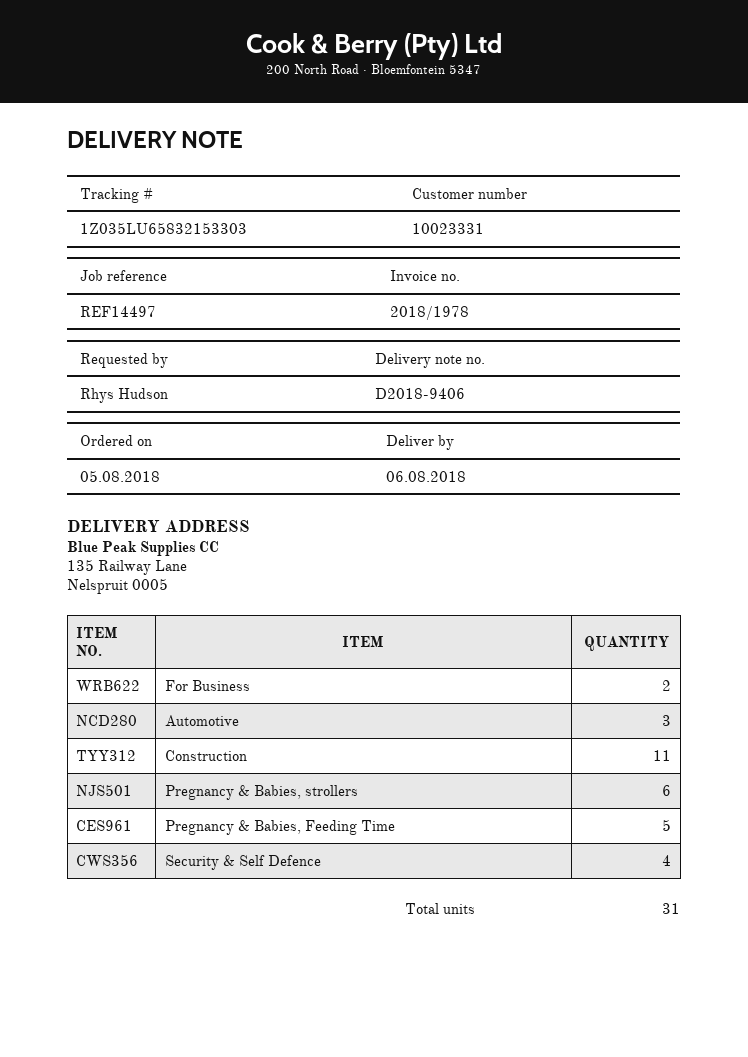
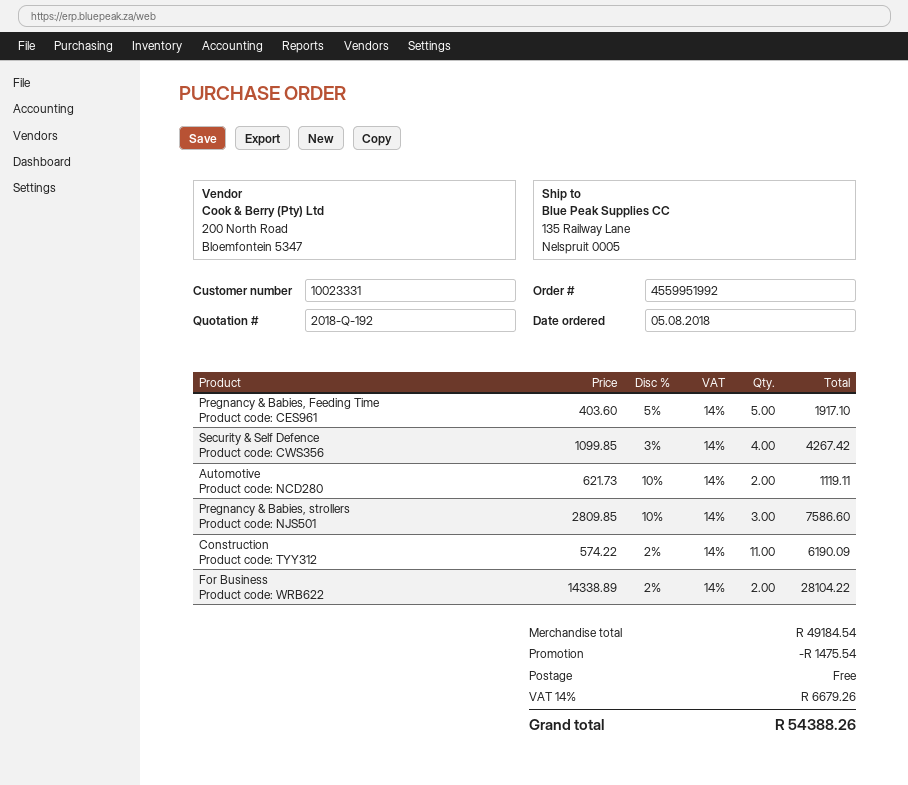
Automotive: 3 -> 2
Pregnancy & Babies, strollers: 6 -> 3

